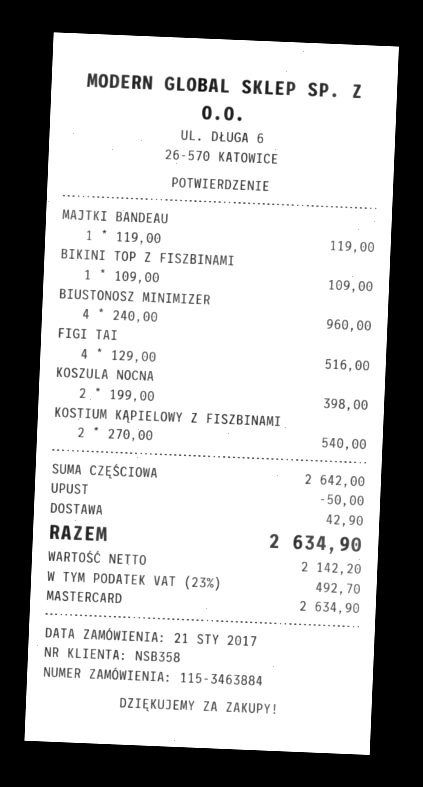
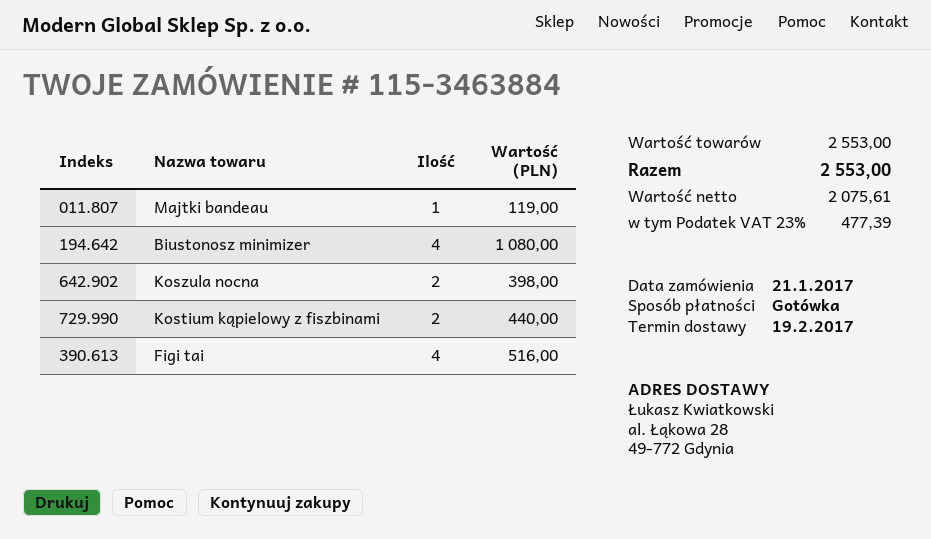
payment method: Mastercard -> cash
BIKINI TOP Z FISZBINAMI: 1 for 109.00 -> none
BIUSTONOSZ MINIMIZER: 4 for 960.00 -> 4 for 1080.00
KOSTIUM KĄPIELOWY Z FISZBINAMI: 2 for 540.00 -> 2 for 440.00
subtotal: 2642.00 -> 2553.00
discount: 50.00 -> none
shipping: 42.90 -> none
net: 2142.20 -> 2075.61
tax: 23% = 492.70 -> 23% = 477.39
total: 2634.90 -> 2553.00

